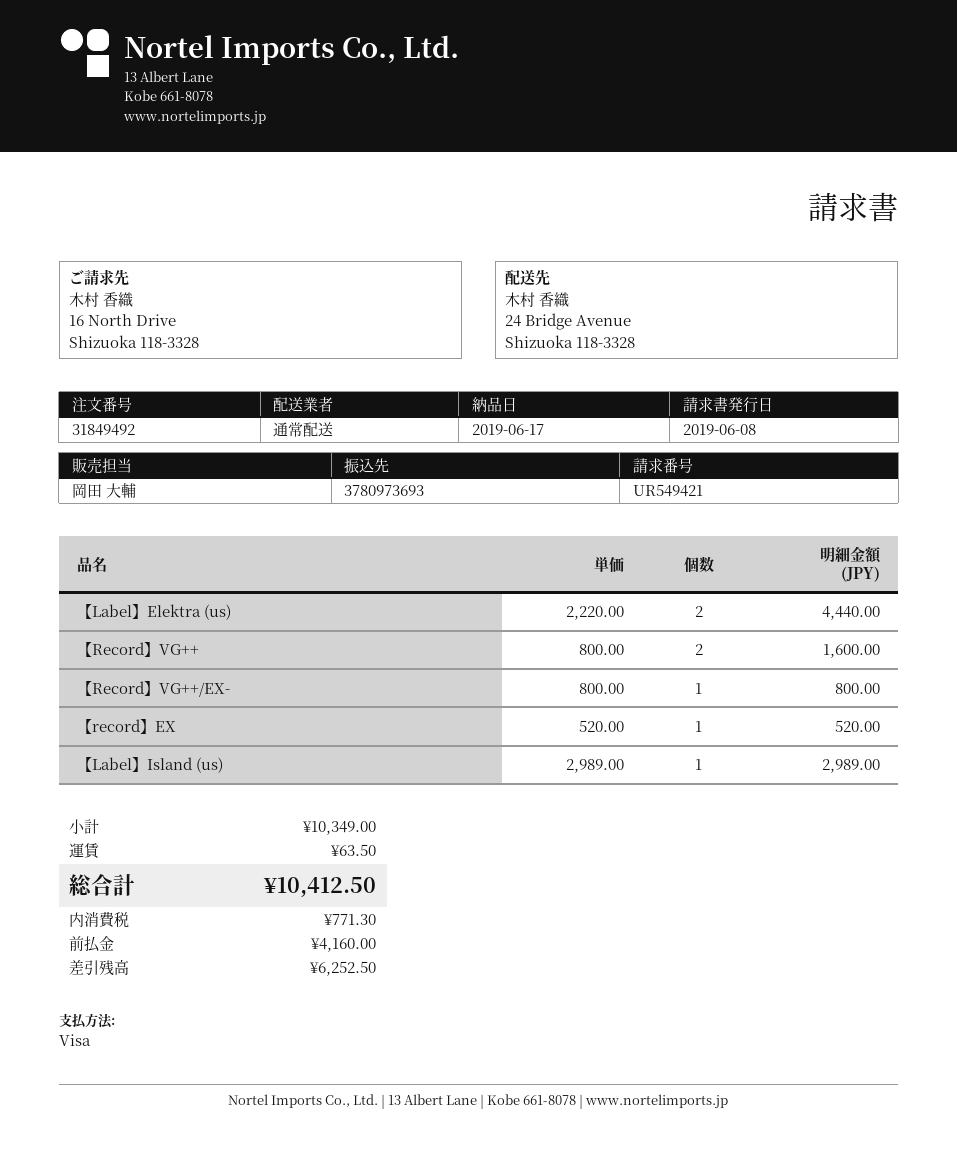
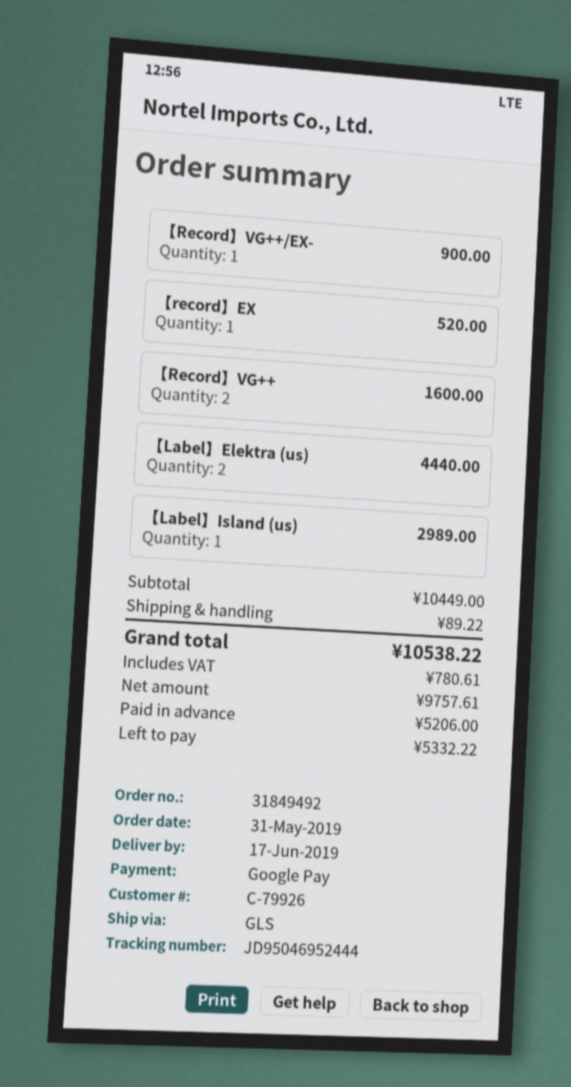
payment method: Visa -> Google Pay
shipping method: standard -> GLS
【Record】VG++/EX-: 1 for 800.00 -> 1 for 900.00
subtotal: 10349.00 -> 10449.00
shipping: 63.50 -> 89.22
tax: 771.30 -> 780.61
total: 10412.50 -> 10538.22
deposit: 4160.00 -> 5206.00
balance: 6252.50 -> 5332.22

